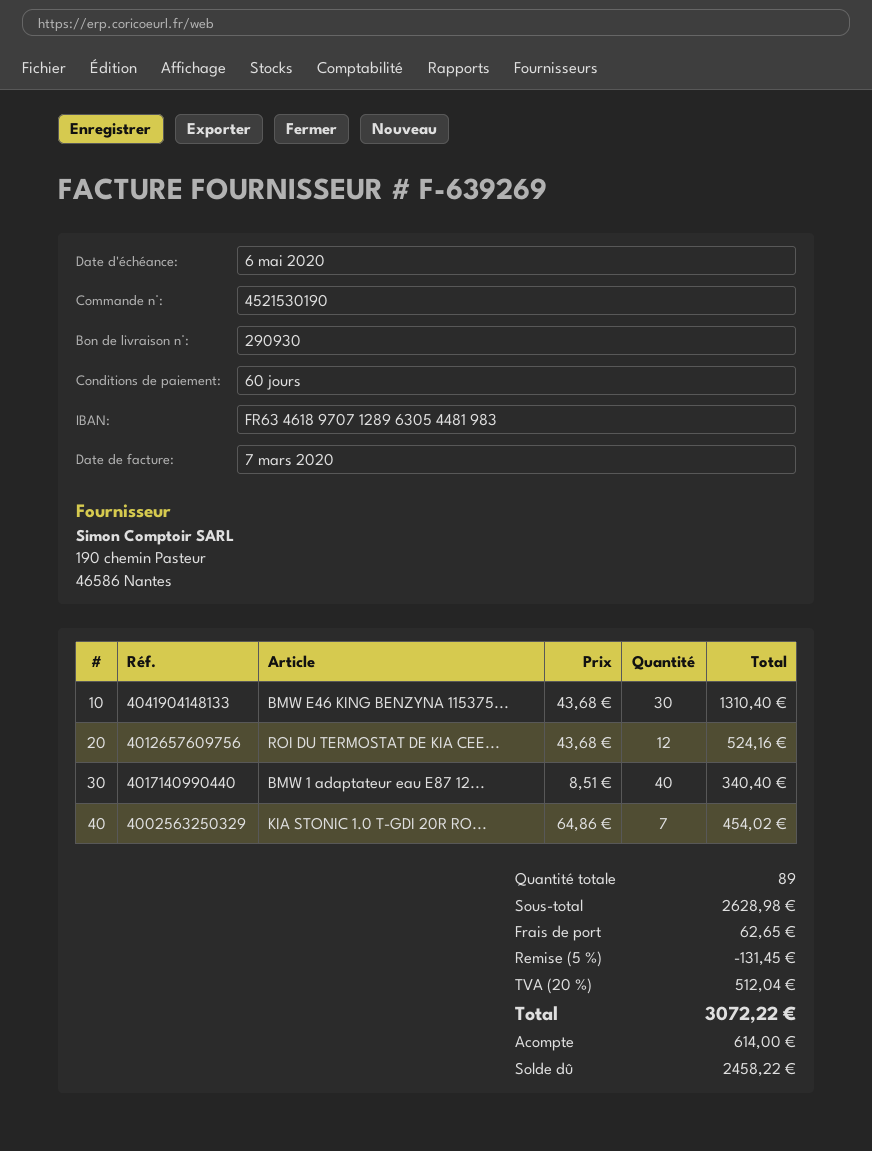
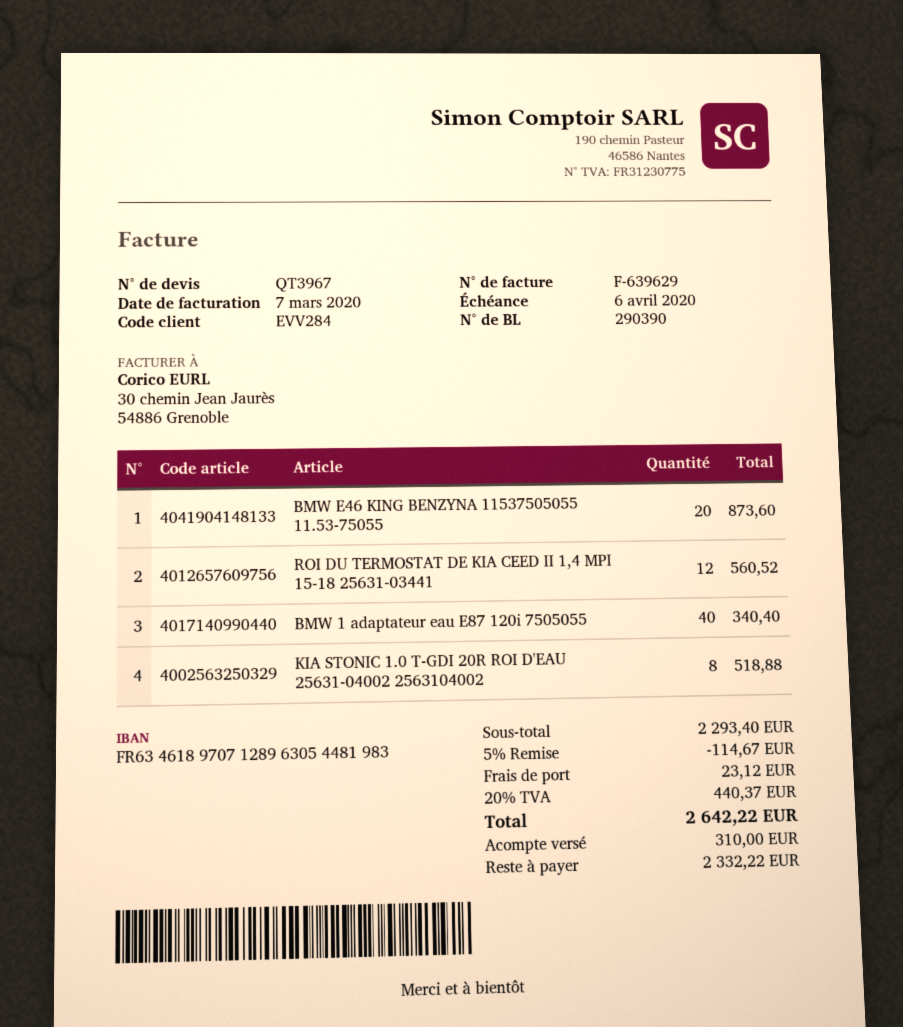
delivery note number: 290930 -> 290390
invoice number: F-639269 -> F-639629
due date: 2020-05-06 -> 2020-04-06
BMW E46 KING BENZYNA 115375...: 30 for 1310.40 -> 20 for 873.60
ROI DU TERMOSTAT DE KIA CEE...: 12 for 524.16 -> 12 for 560.52
KIA STONIC 1.0 T-GDI 20R RO...: 7 for 454.02 -> 8 for 518.88
subtotal: 2628.98 -> 2293.40
discount: 5% = 131.45 -> 5% = 114.67
shipping: 62.65 -> 23.12
tax: 20% = 512.04 -> 20% = 440.37
total: 3072.22 -> 2642.22
deposit: 614.00 -> 310.00
balance: 2458.22 -> 2332.22

